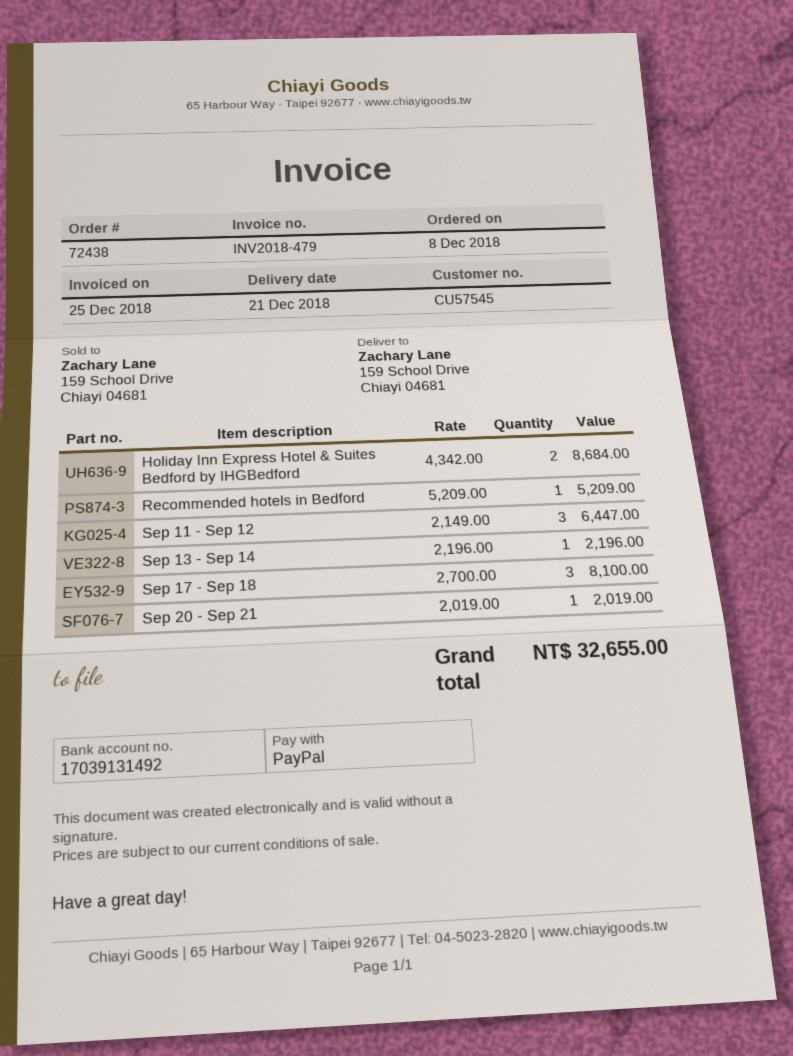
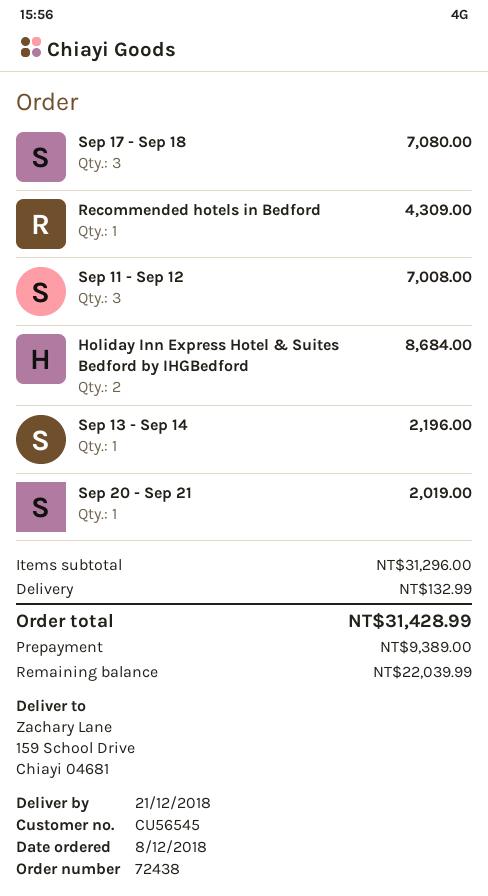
customer number: CU57545 -> CU56545
Recommended hotels in Bedford: 1 for 5209.00 -> 1 for 4309.00
Sep 11 - Sep 12: 3 for 6447.00 -> 3 for 7008.00
Sep 17 - Sep 18: 3 for 8100.00 -> 3 for 7080.00
shipping: none -> 132.99
total: 32655.00 -> 31428.99

